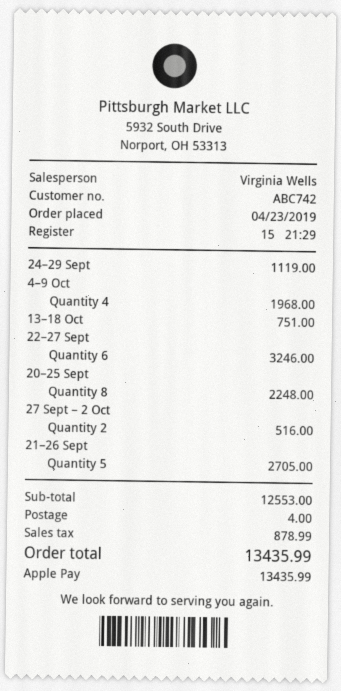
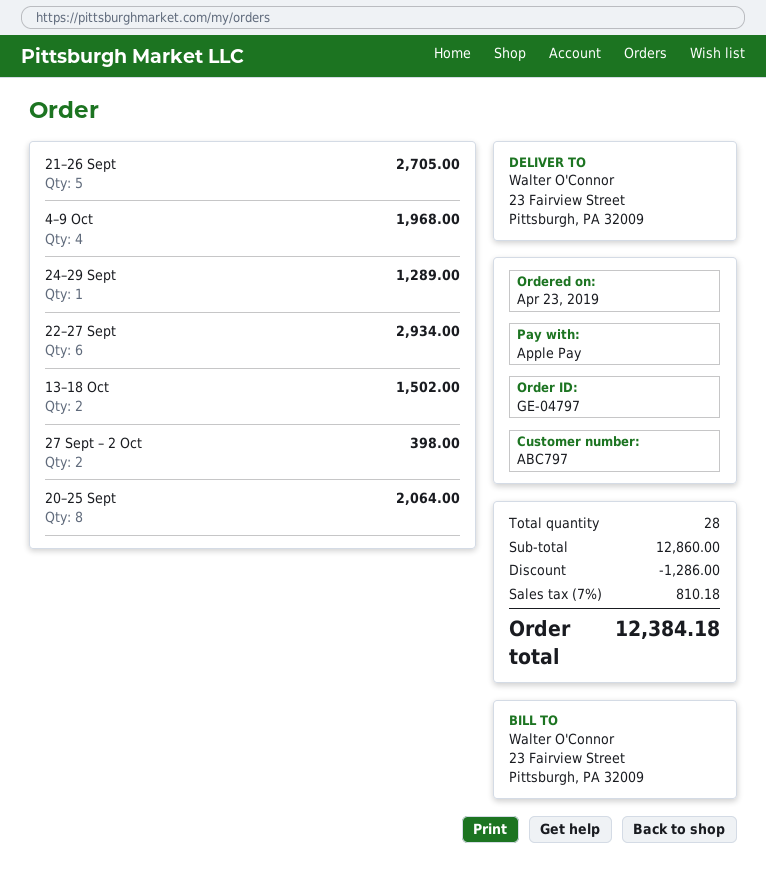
customer number: ABC742 -> ABC797
24–29 Sept: 1 for 1119.00 -> 1 for 1289.00
13–18 Oct: 1 for 751.00 -> 2 for 1502.00
22–27 Sept: 6 for 3246.00 -> 6 for 2934.00
20–25 Sept: 8 for 2248.00 -> 8 for 2064.00
27 Sept – 2 Oct: 2 for 516.00 -> 2 for 398.00
subtotal: 12553.00 -> 12860.00
discount: none -> 1286.00
shipping: 4.00 -> none
tax: 878.99 -> 810.18
total: 13435.99 -> 12384.18

